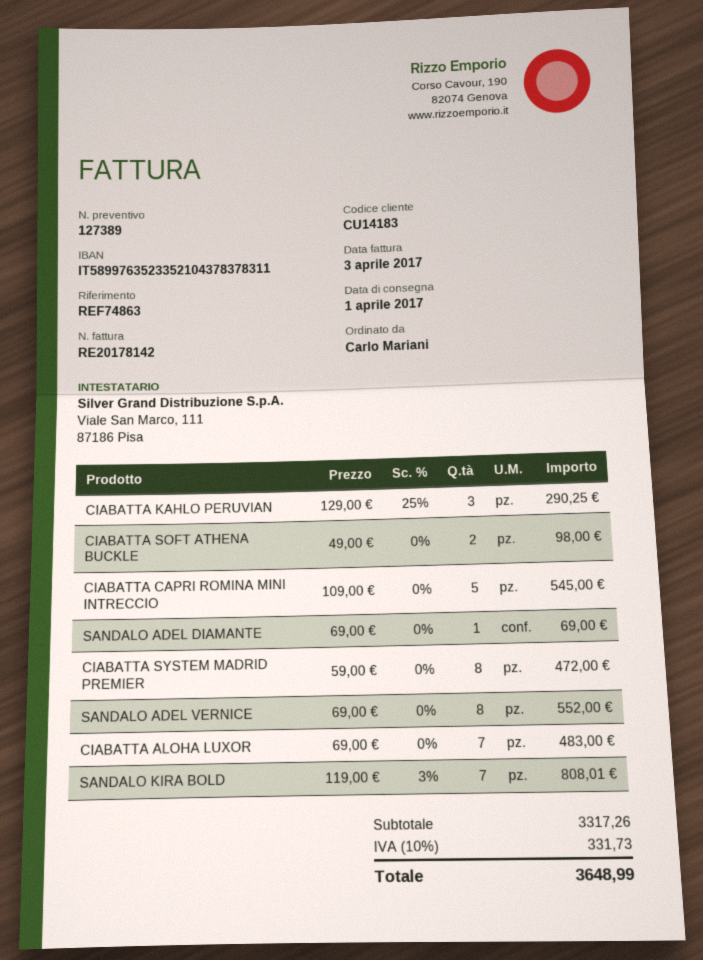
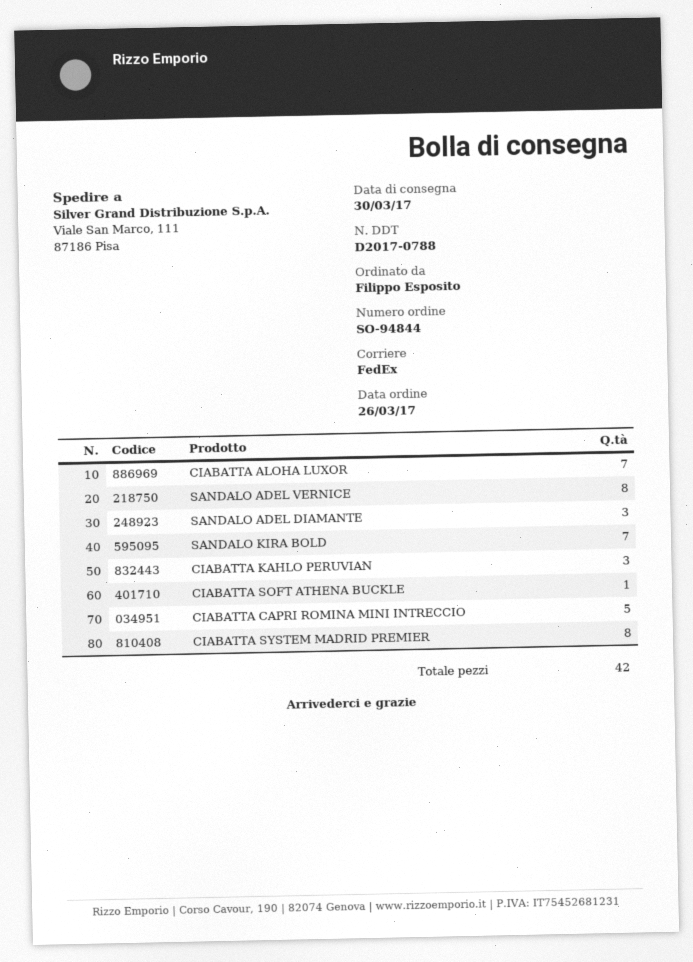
delivery date: 2017-04-01 -> 2017-03-30
ordered by: Carlo Mariani -> Filippo Esposito
CIABATTA SOFT ATHENA BUCKLE: 2 -> 1
SANDALO ADEL DIAMANTE: 1 -> 3

